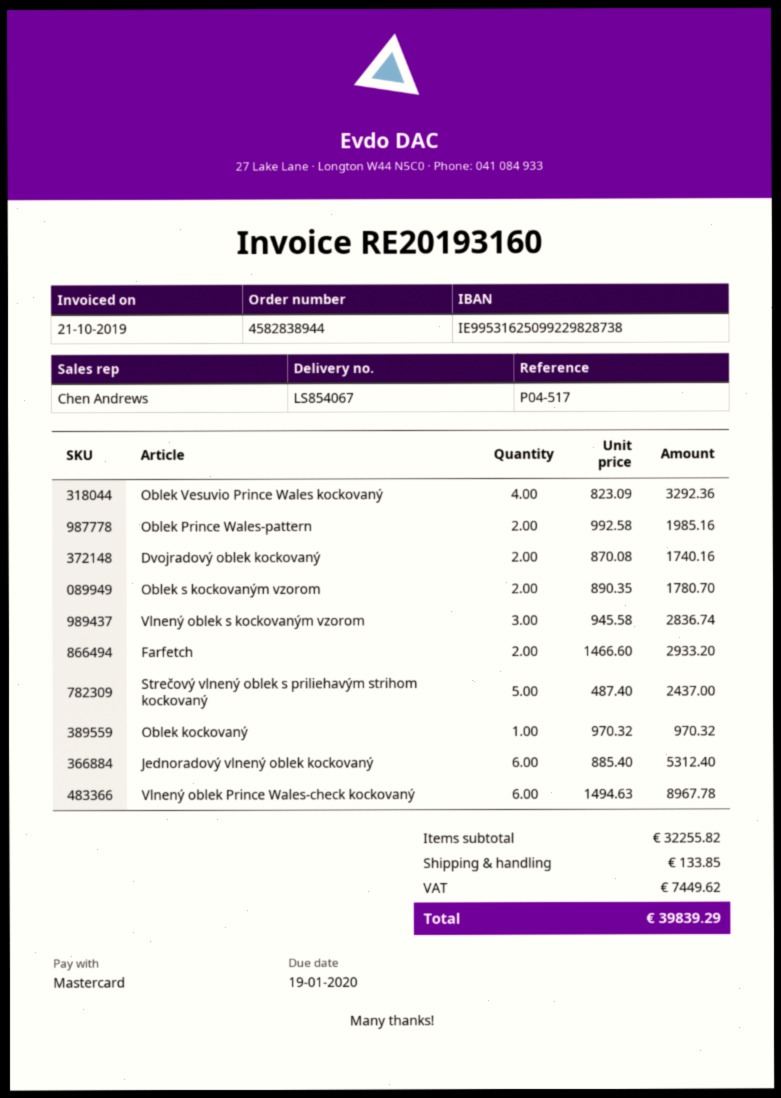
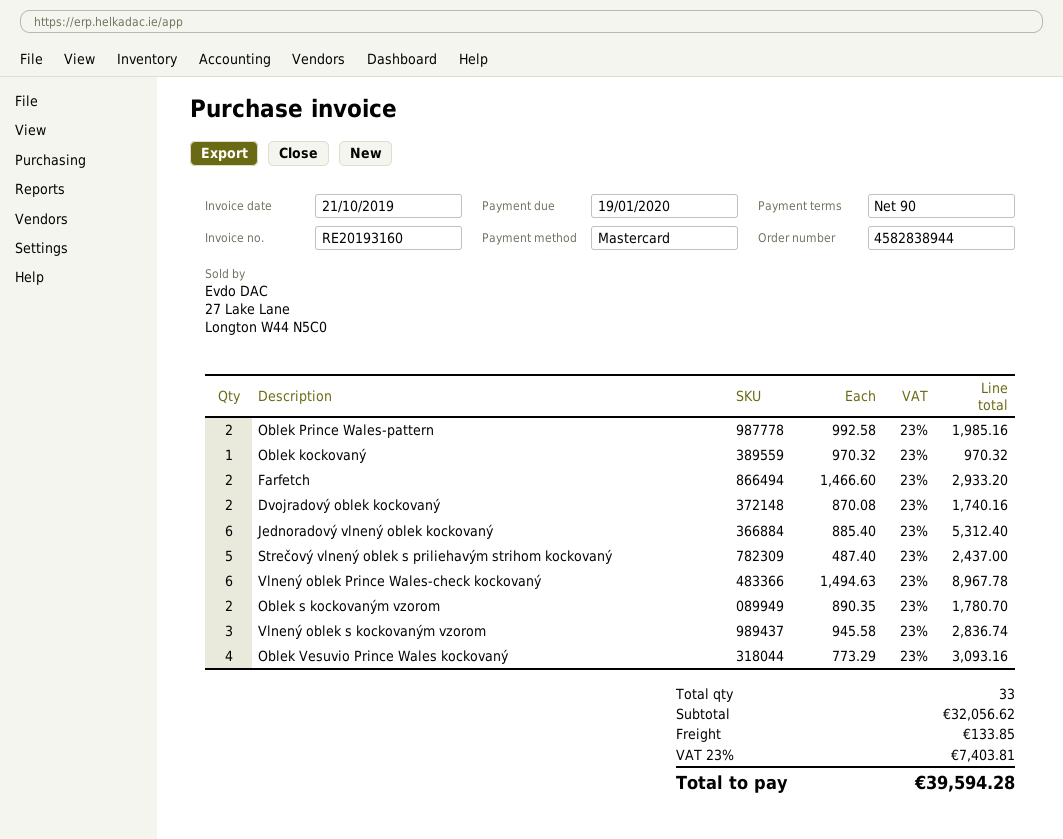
Oblek Vesuvio Prince Wales kockovaný: 4 x 823.09 = 3292.36 -> 4 x 773.29 = 3093.16
subtotal: 32255.82 -> 32056.62
tax: 7449.62 -> 7403.81
total: 39839.29 -> 39594.28

